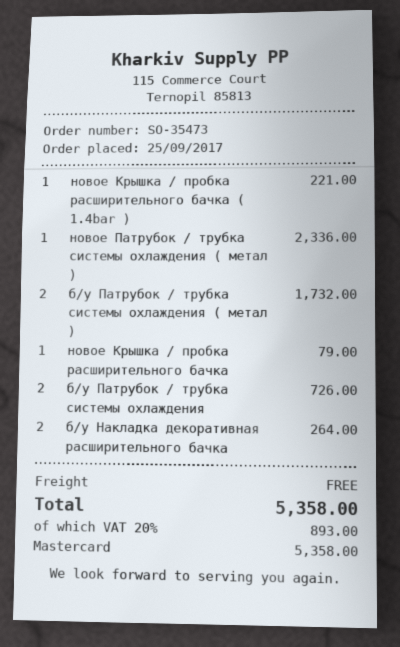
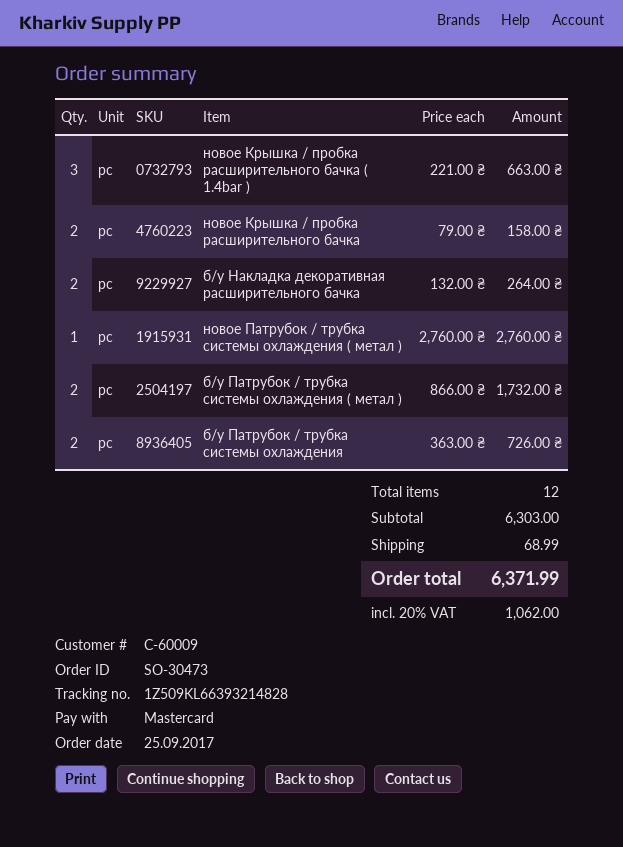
order number: SO-35473 -> SO-30473
новое Крышка / пробка расширительного бачка ( 1.4bar ): 1 for 221.00 -> 3 for 663.00
новое Патрубок / трубка системы охлаждения ( метал ): 1 for 2336.00 -> 1 for 2760.00
новое Крышка / пробка расширительного бачка: 1 for 79.00 -> 2 for 158.00
shipping: 0.00 -> 68.99
tax: 20% = 893.00 -> 20% = 1062.00
total: 5358.00 -> 6371.99

